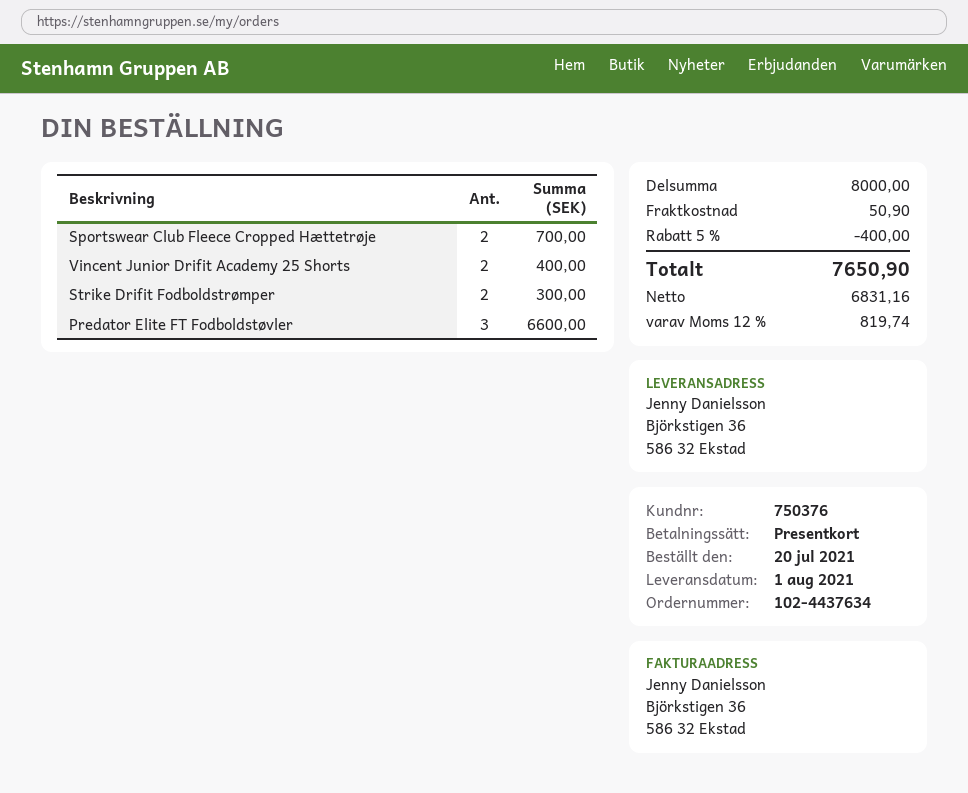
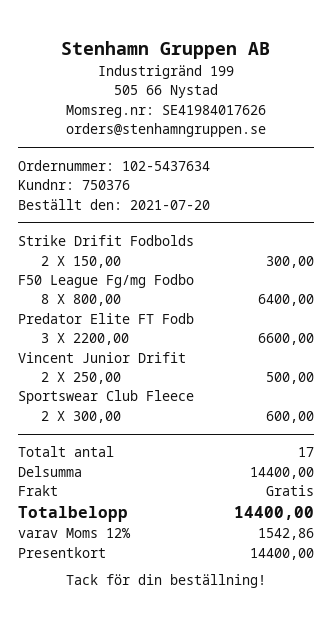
order number: 102-4437634 -> 102-5437634
Sportswear Club Fleece Cropped Hættetrøje: 2 for 700.00 -> 2 for 600.00
Vincent Junior Drifit Academy 25 Shorts: 2 for 400.00 -> 2 for 500.00
F50 League Fg/mg Fodbo: none -> 8 for 6400.00
subtotal: 8000.00 -> 14400.00
discount: 5% = 400.00 -> none
shipping: 50.90 -> 0.00
tax: 12% = 819.74 -> 12% = 1542.86
total: 7650.90 -> 14400.00

